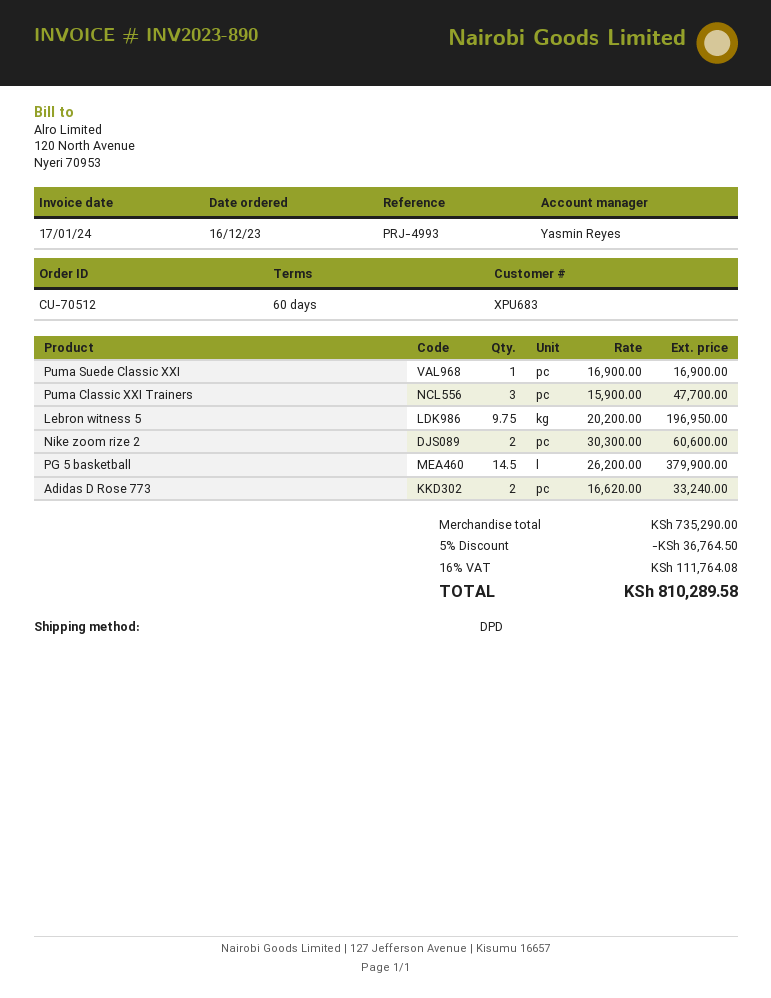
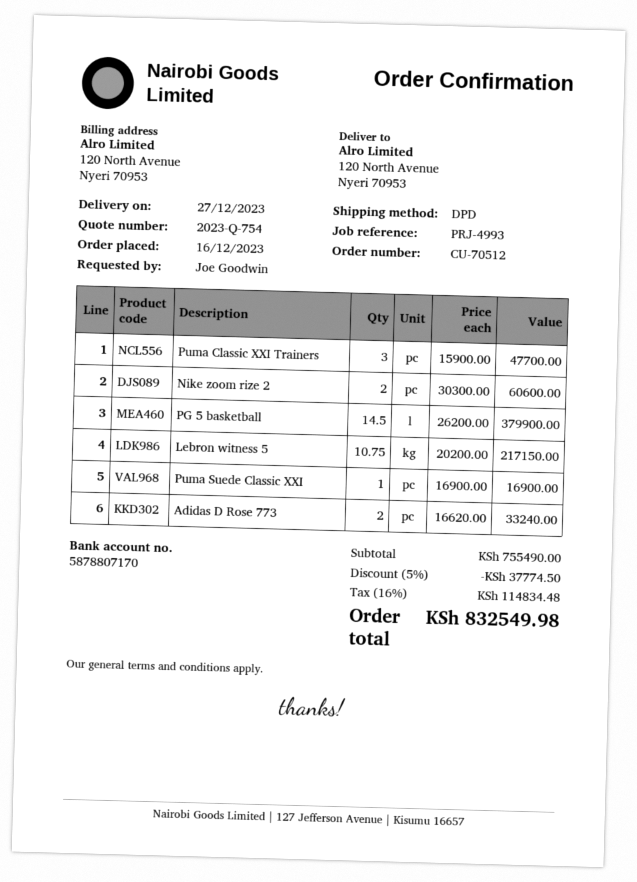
Lebron witness 5: 9.75 x 20200.00 = 196950.00 -> 10.75 x 20200.00 = 217150.00
subtotal: 735290.00 -> 755490.00
discount: 5% = 36764.50 -> 5% = 37774.50
tax: 16% = 111764.08 -> 16% = 114834.48
total: 810289.58 -> 832549.98

